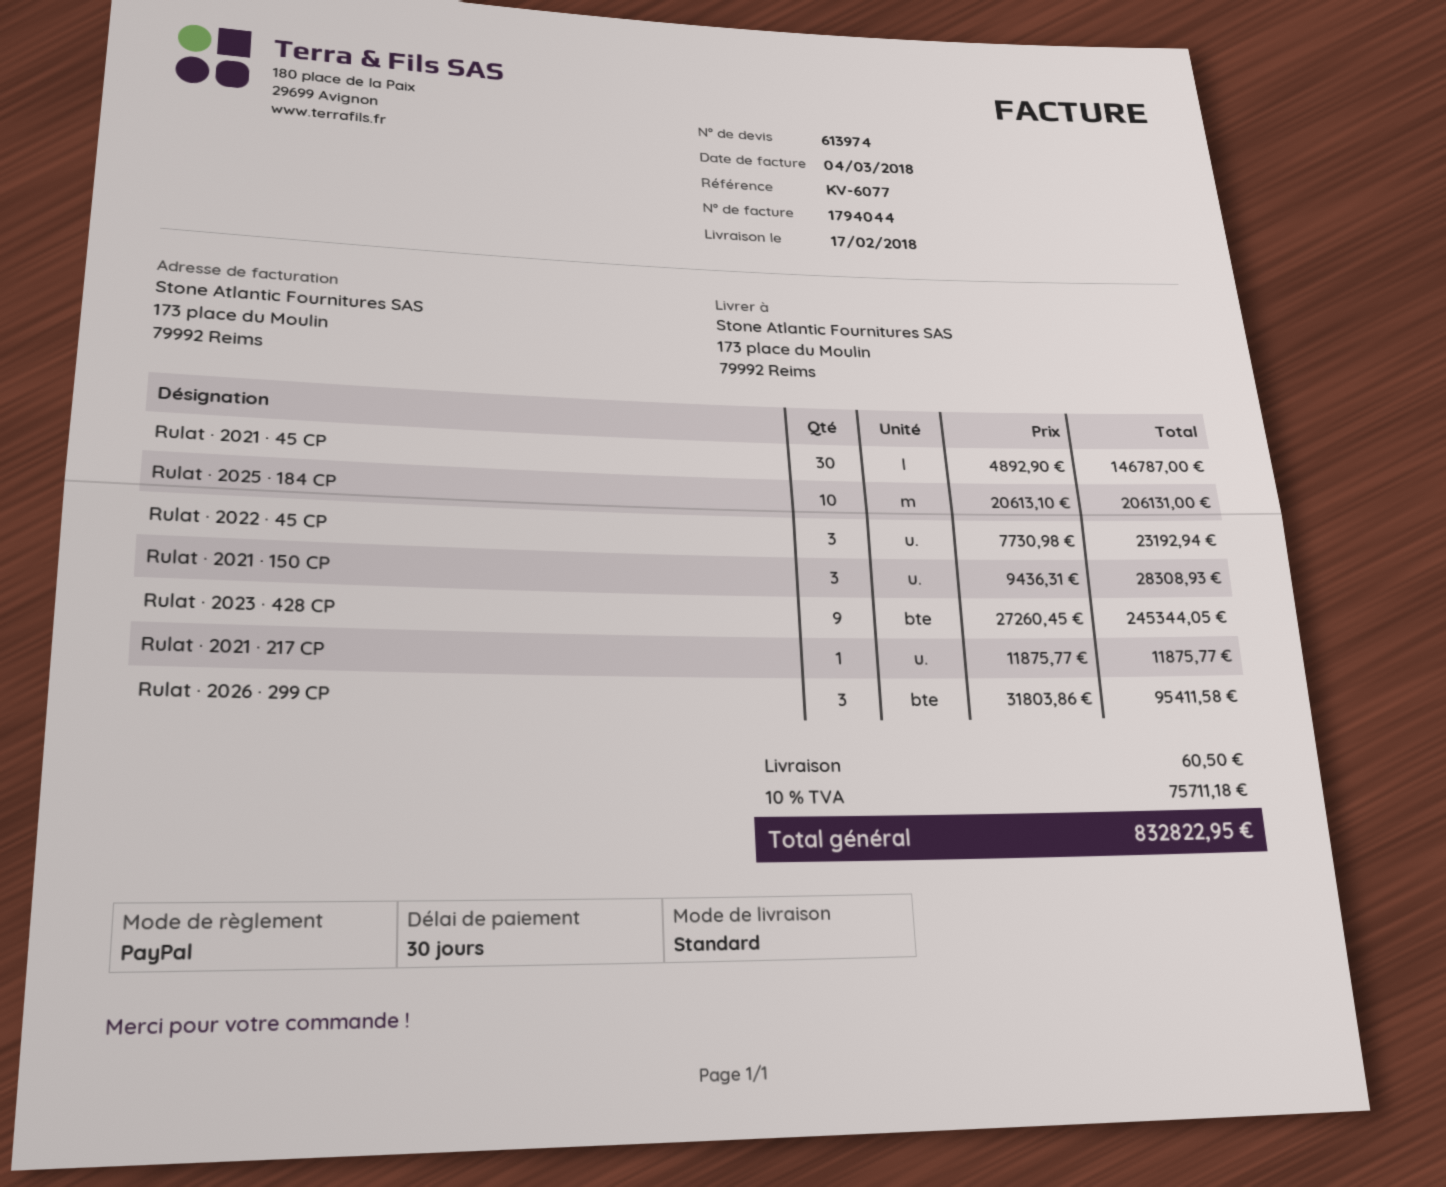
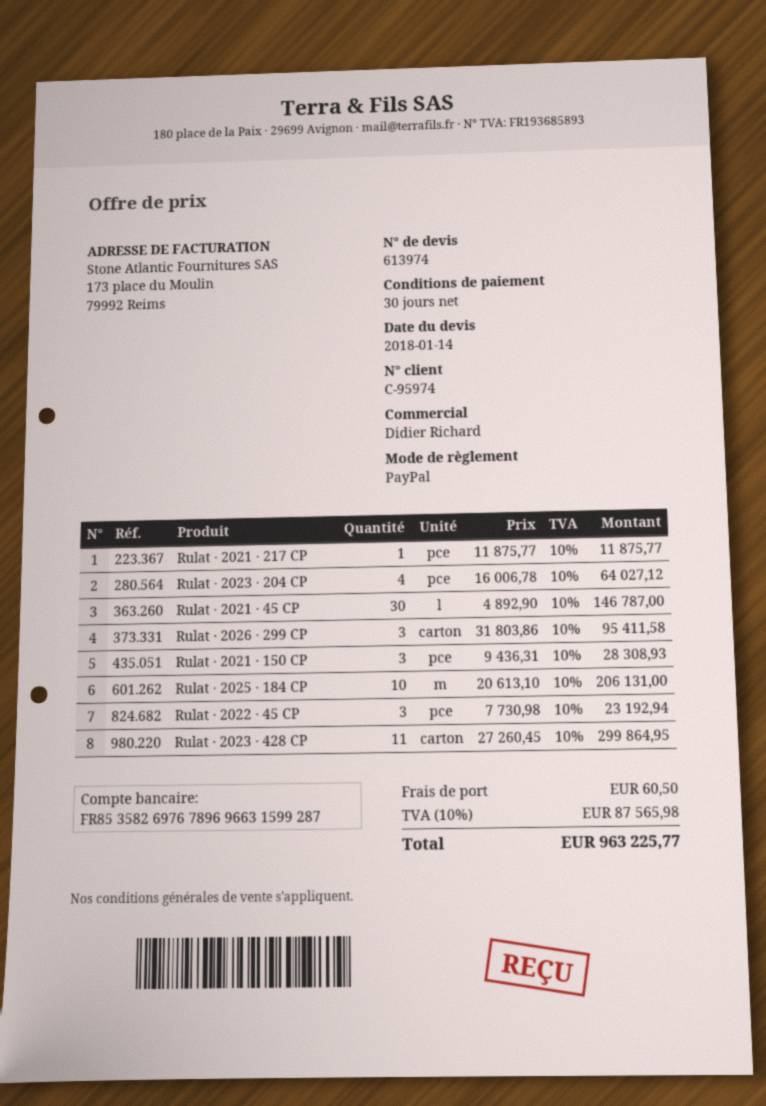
Rulat · 2023 · 428 CP: 9 x 27260.45 = 245344.05 -> 11 x 27260.45 = 299864.95
Rulat · 2023 · 204 CP: none -> 4 x 16006.78 = 64027.12
tax: 10% = 75711.18 -> 10% = 87565.98
total: 832822.95 -> 963225.77

